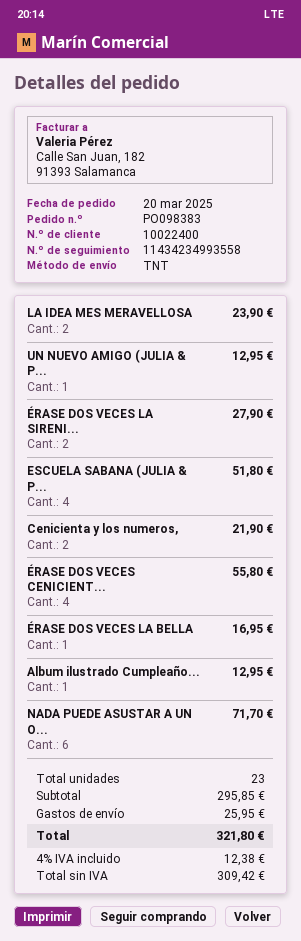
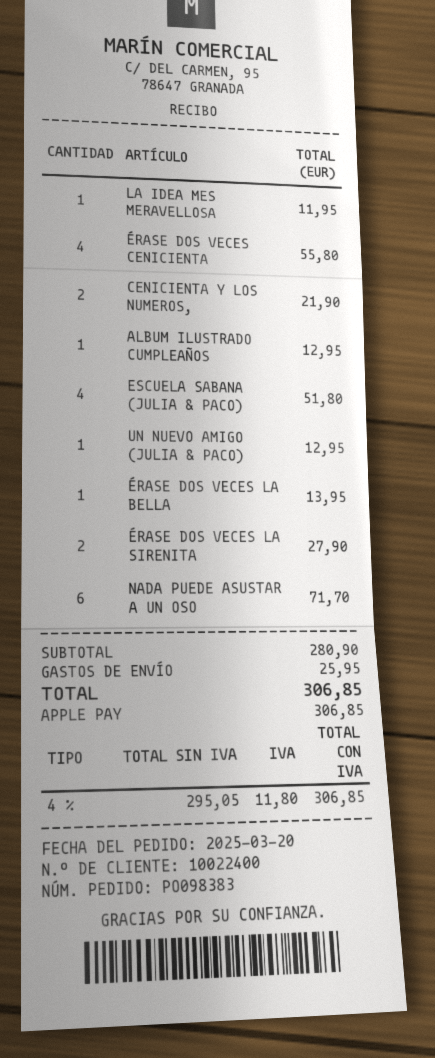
LA IDEA MES MERAVELLOSA: 2 for 23.90 -> 1 for 11.95
ÉRASE DOS VECES LA BELLA: 1 for 16.95 -> 1 for 13.95
subtotal: 295.85 -> 280.90
net: 309.42 -> 295.05
tax: 4% = 12.38 -> 4% = 11.80
total: 321.80 -> 306.85

